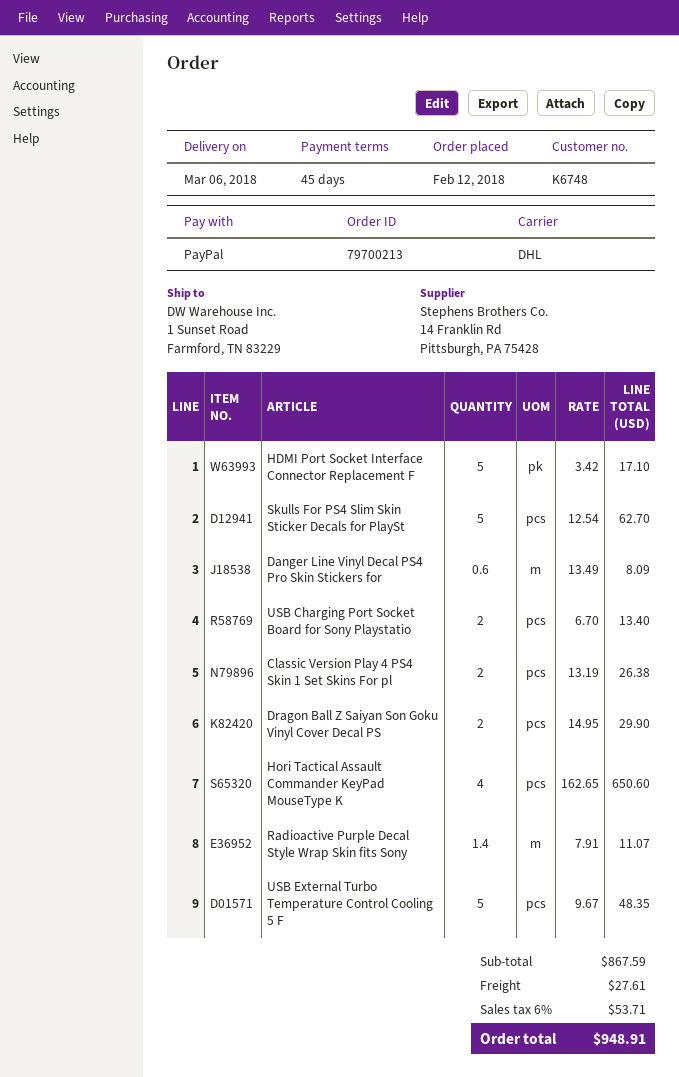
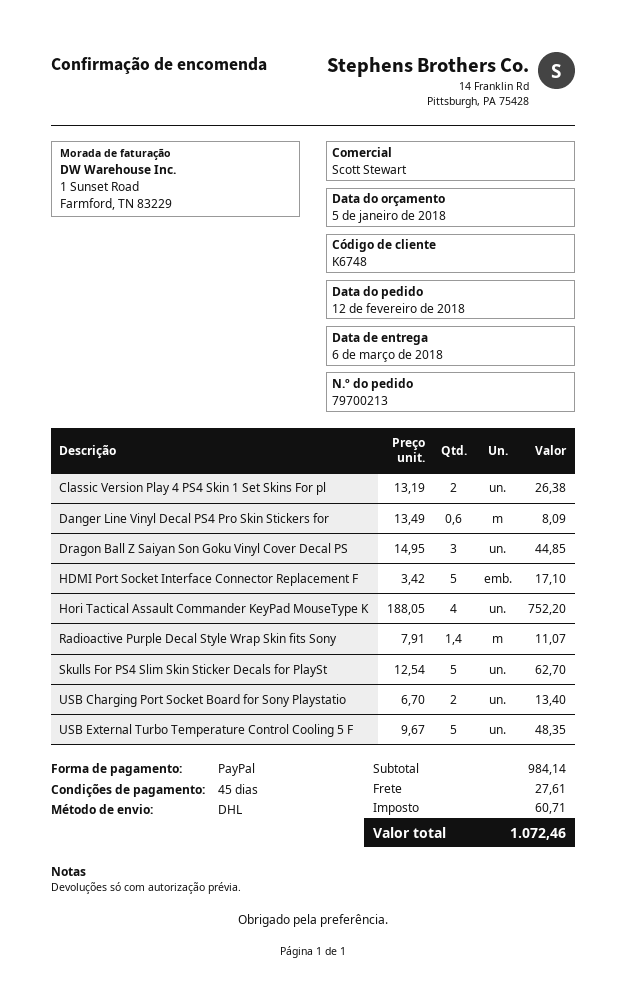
Dragon Ball Z Saiyan Son Goku Vinyl Cover Decal PS: 2 x 14.95 = 29.90 -> 3 x 14.95 = 44.85
Hori Tactical Assault Commander KeyPad MouseType K: 4 x 162.65 = 650.60 -> 4 x 188.05 = 752.20
subtotal: 867.59 -> 984.14
tax: 53.71 -> 60.71
total: 948.91 -> 1072.46

